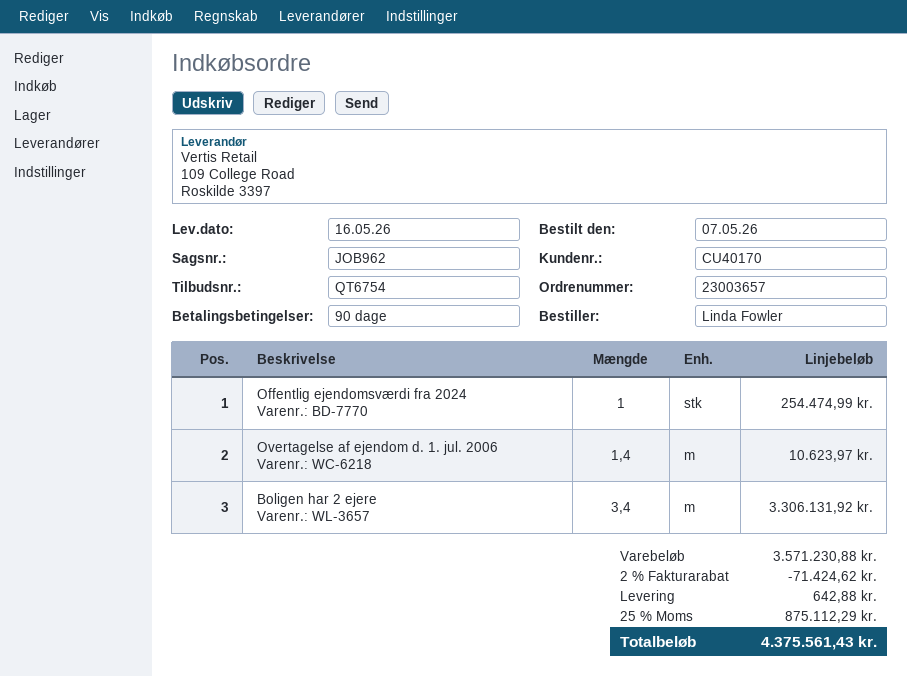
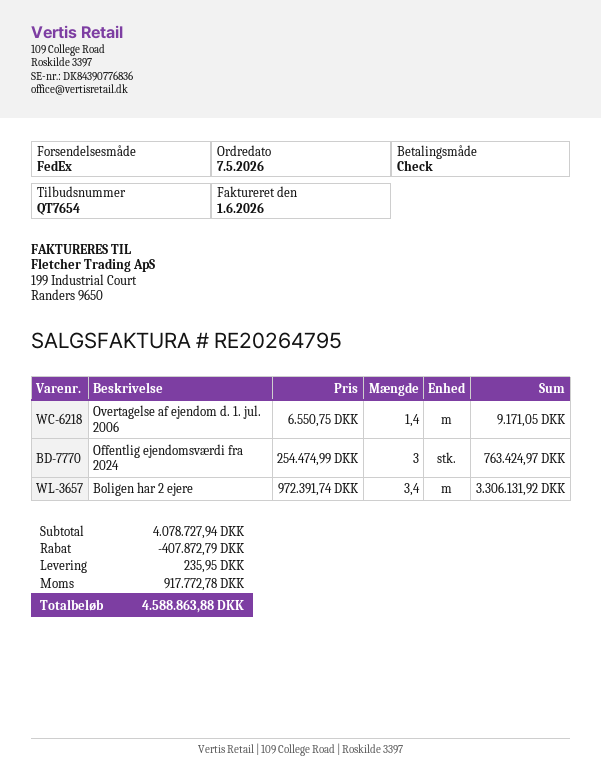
quote number: QT6754 -> QT7654
Offentlig ejendomsværdi fra 2024: 1 for 254474.99 -> 3 for 763424.97
Overtagelse af ejendom d. 1. jul. 2006: 1.4 for 10623.97 -> 1.4 for 9171.05
subtotal: 3571230.88 -> 4078727.94
discount: 71424.62 -> 407872.79
shipping: 642.88 -> 235.95
tax: 875112.29 -> 917772.78
total: 4375561.43 -> 4588863.88

